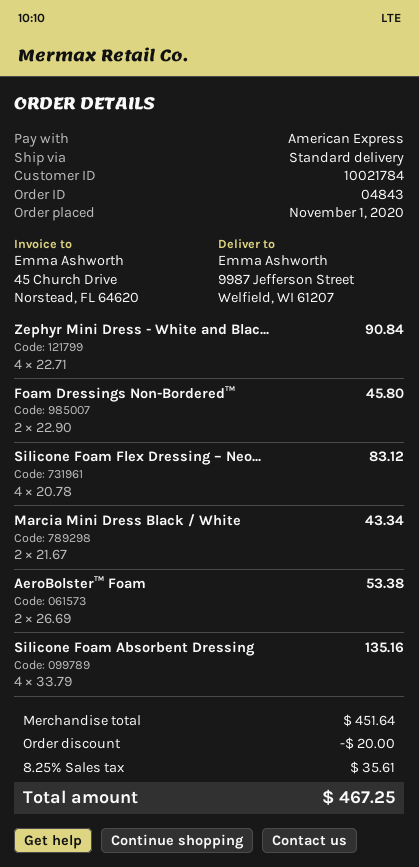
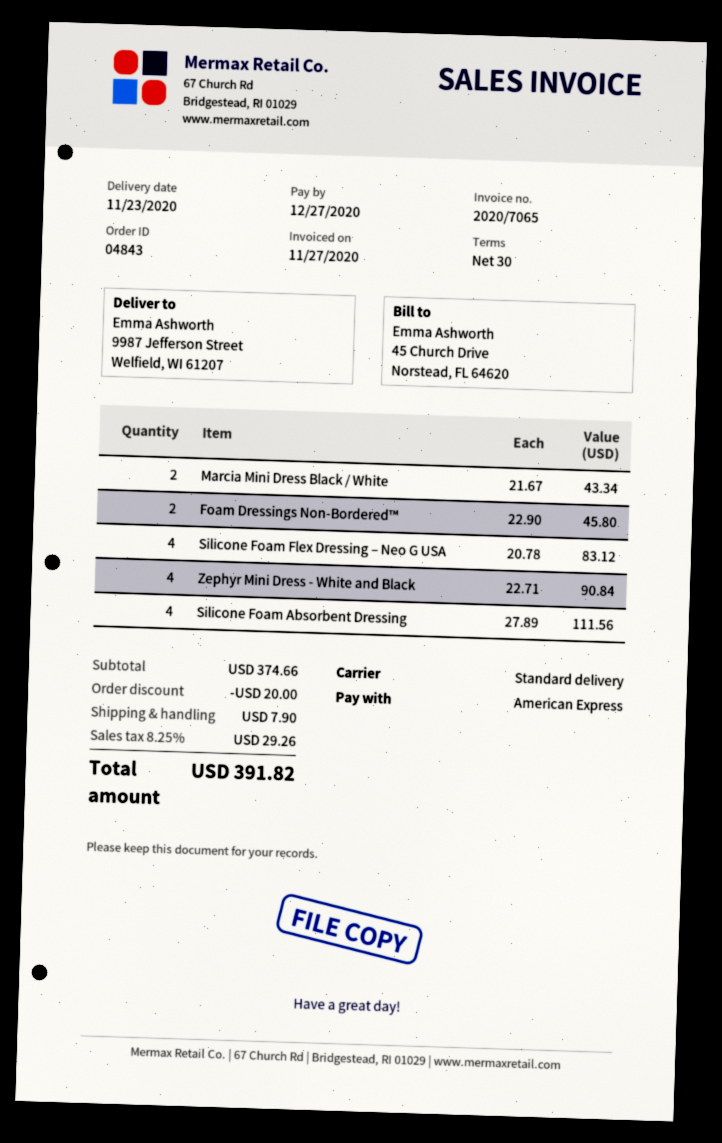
AeroBolster™ Foam: 2 x 26.69 = 53.38 -> none
Silicone Foam Absorbent Dressing: 4 x 33.79 = 135.16 -> 4 x 27.89 = 111.56
subtotal: 451.64 -> 374.66
shipping: none -> 7.90
tax: 8.25% = 35.61 -> 8.25% = 29.26
total: 467.25 -> 391.82

